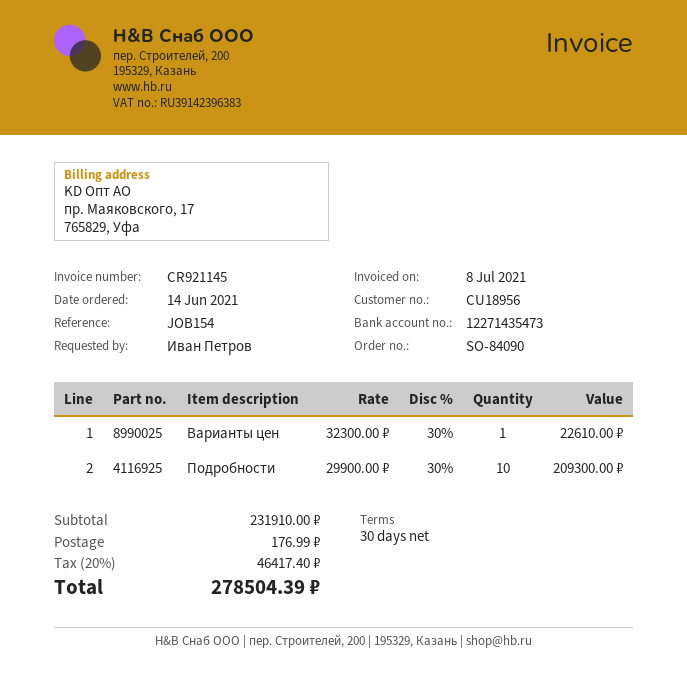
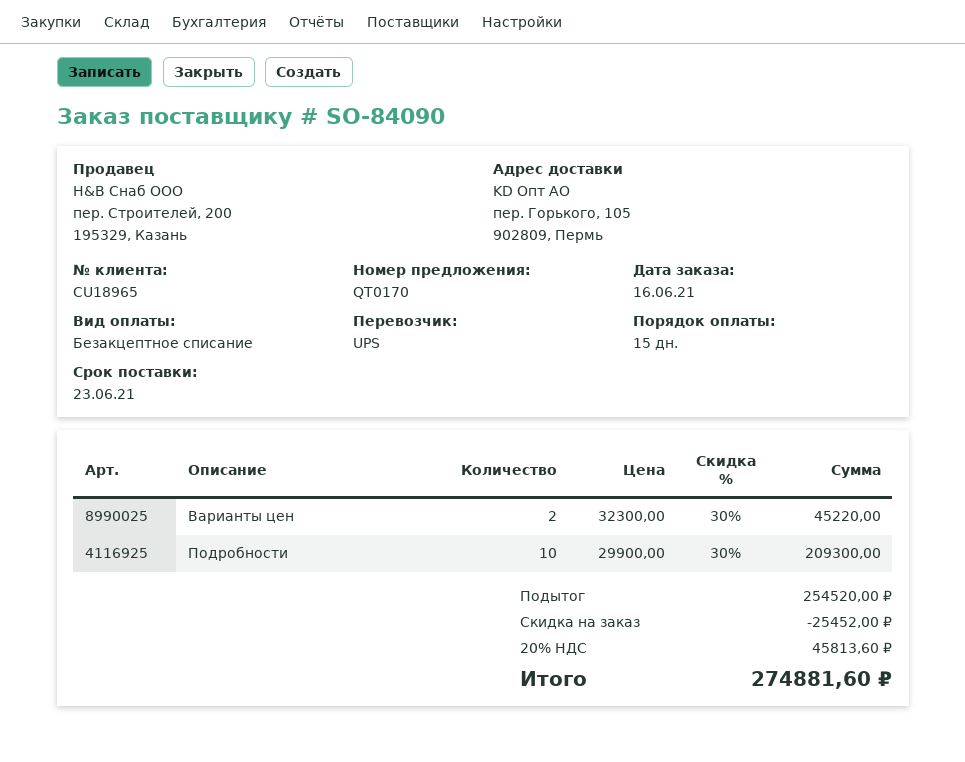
order date: 2021-06-14 -> 2021-06-16
payment terms: 30 days -> 15 days
customer number: CU18956 -> CU18965
Варианты цен: 1 x 32300.00 - 30% = 22610.00 -> 2 x 32300.00 - 30% = 45220.00
subtotal: 231910.00 -> 254520.00
discount: none -> 25452.00
shipping: 176.99 -> none
tax: 20% = 46417.40 -> 20% = 45813.60
total: 278504.39 -> 274881.60

